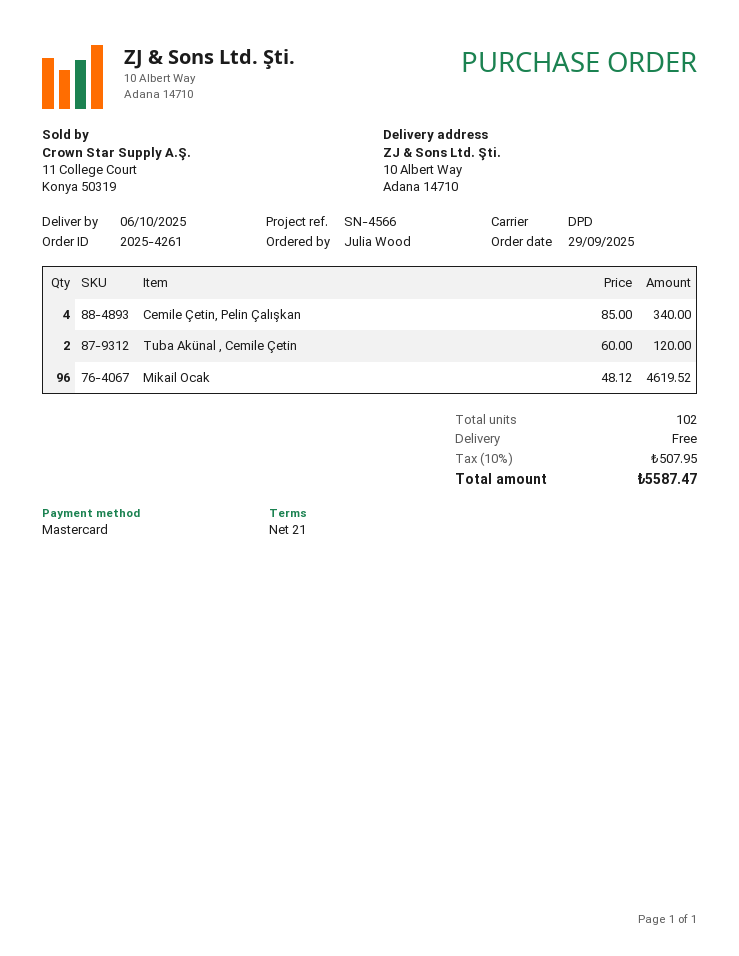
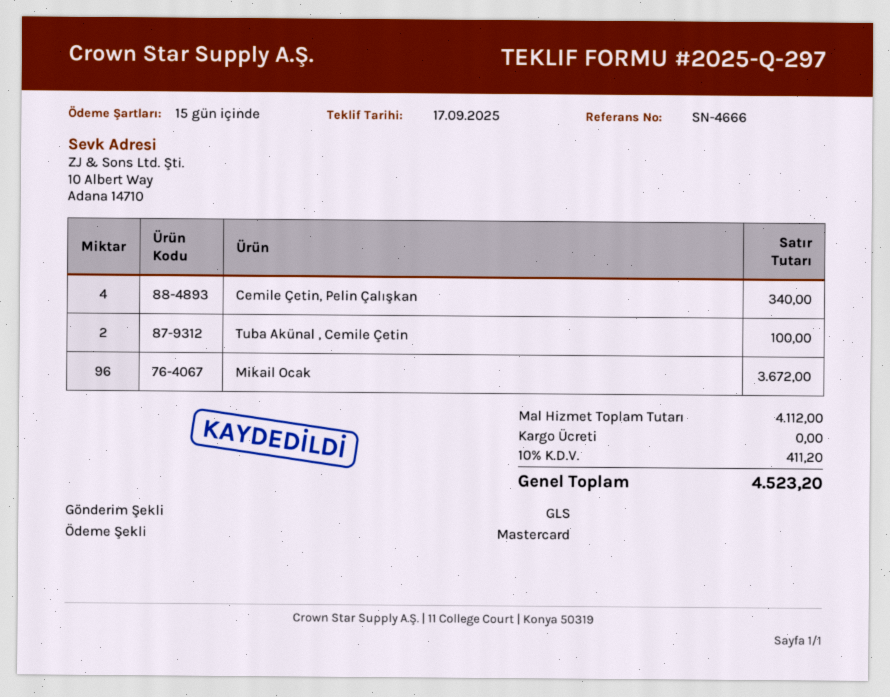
payment terms: 21 days -> 15 days
reference: SN-4566 -> SN-4666
shipping method: DPD -> GLS
Tuba Akünal , Cemile Çetin: 2 for 120.00 -> 2 for 100.00
Mikail Ocak: 96 for 4619.52 -> 96 for 3672.00
tax: 10% = 507.95 -> 10% = 411.20
total: 5587.47 -> 4523.20

